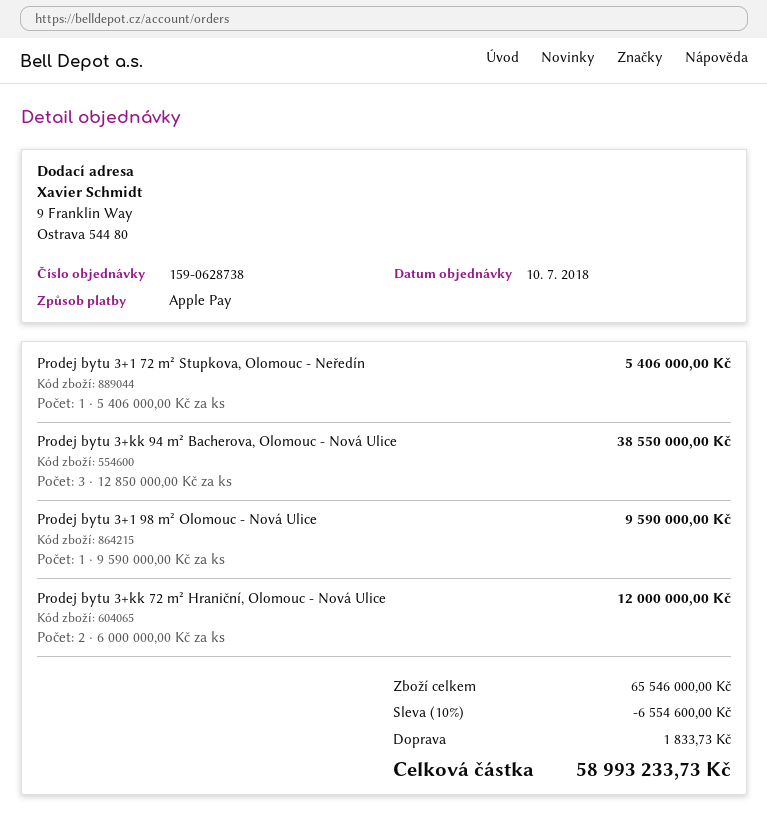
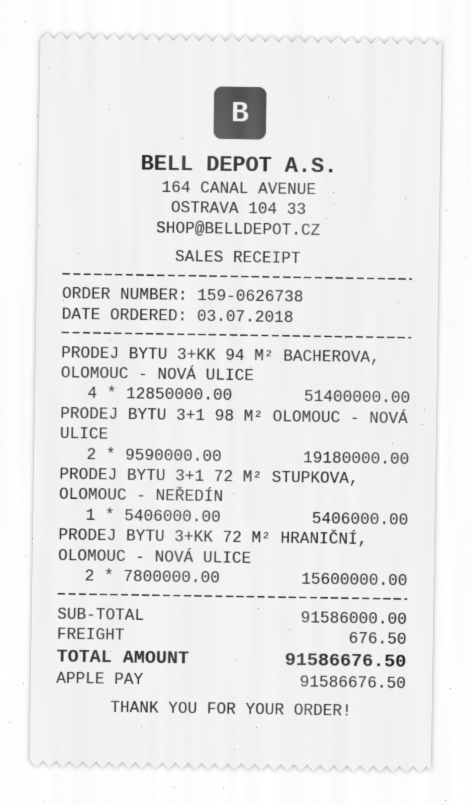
order number: 159-0628738 -> 159-0626738
order date: 2018-07-10 -> 2018-07-03
Prodej bytu 3+kk 94 m² Bacherova, Olomouc - Nová Ulice: 3 x 12850000.00 = 38550000.00 -> 4 x 12850000.00 = 51400000.00
Prodej bytu 3+1 98 m² Olomouc - Nová Ulice: 1 x 9590000.00 = 9590000.00 -> 2 x 9590000.00 = 19180000.00
Prodej bytu 3+kk 72 m² Hraniční, Olomouc - Nová Ulice: 2 x 6000000.00 = 12000000.00 -> 2 x 7800000.00 = 15600000.00
subtotal: 65546000.00 -> 91586000.00
discount: 10% = 6554600.00 -> none
shipping: 1833.73 -> 676.50
total: 58993233.73 -> 91586676.50

